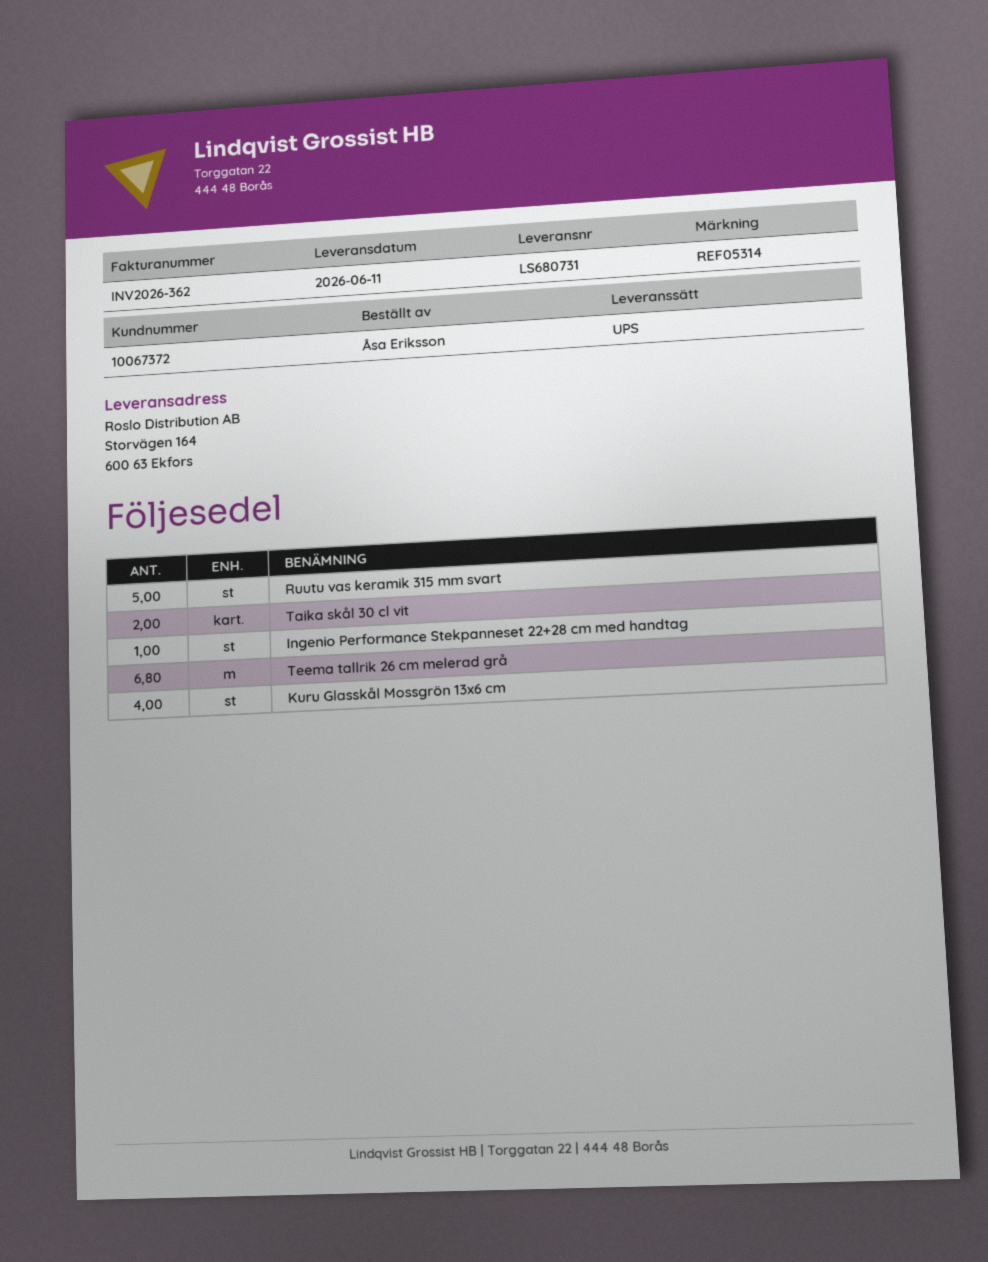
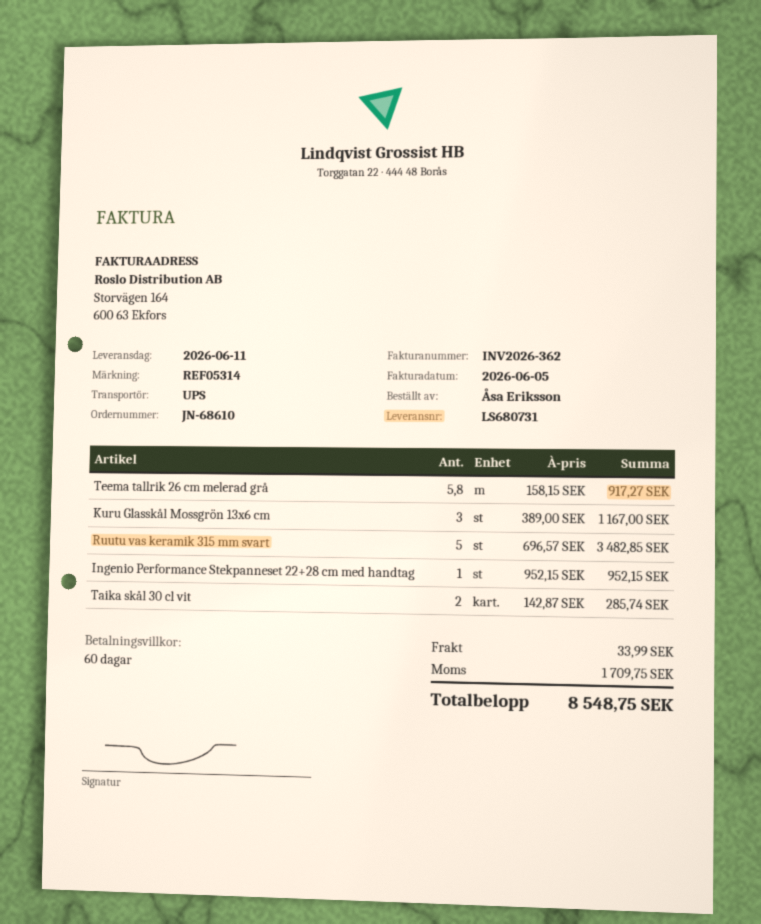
Teema tallrik 26 cm melerad grå: 6.8 -> 5.8
Kuru Glasskål Mossgrön 13x6 cm: 4 -> 3

